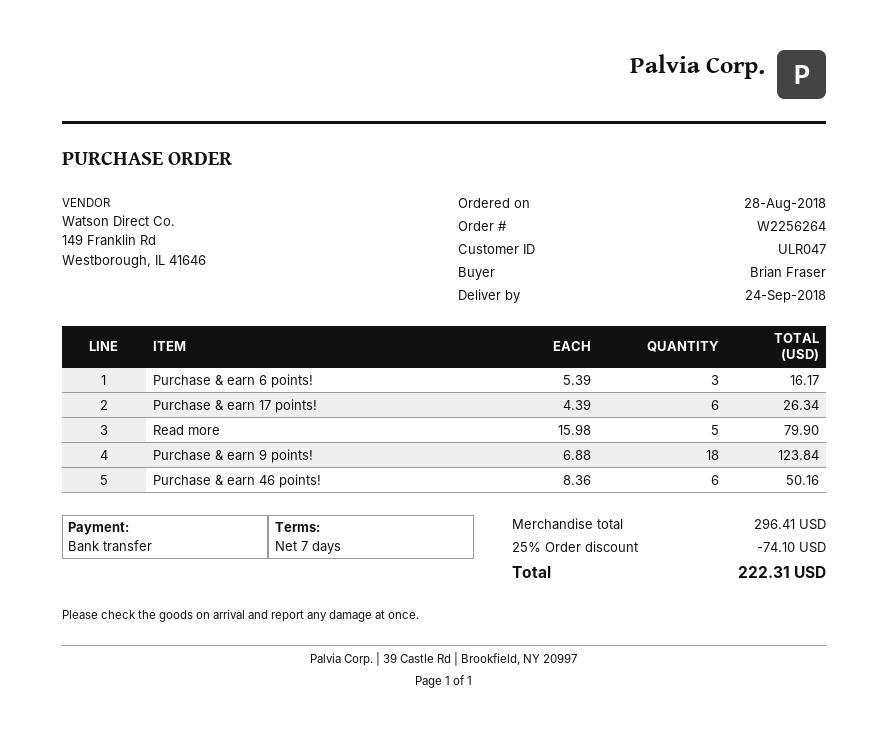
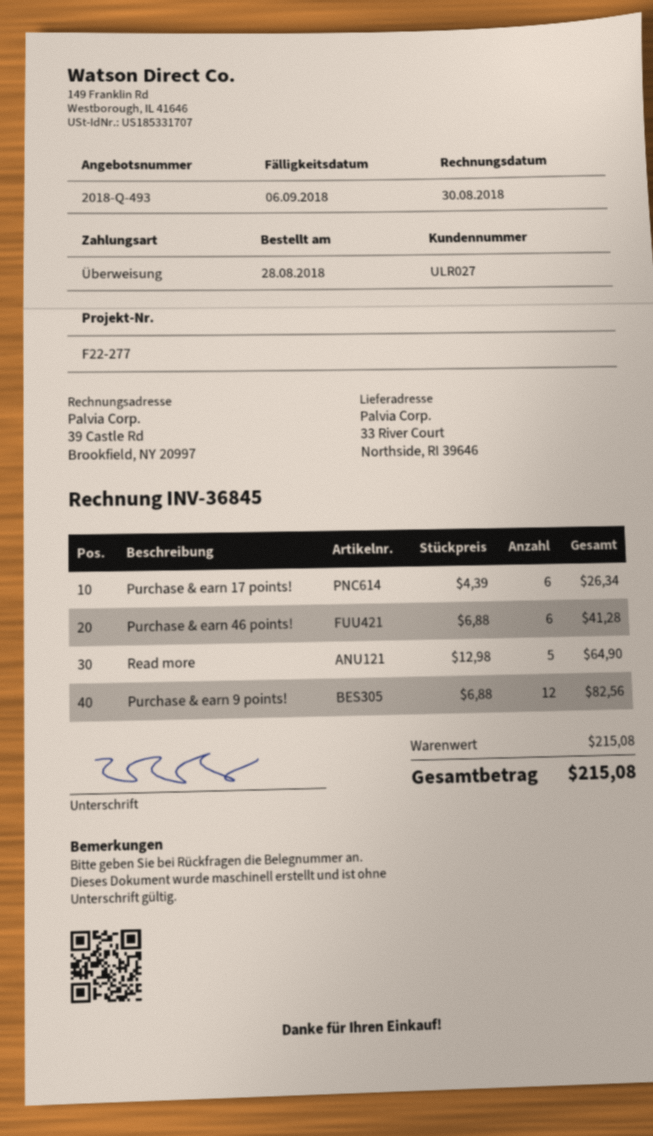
customer number: ULR047 -> ULR027
Purchase & earn 6 points!: 3 x 5.39 = 16.17 -> none
Read more: 5 x 15.98 = 79.90 -> 5 x 12.98 = 64.90
Purchase & earn 9 points!: 18 x 6.88 = 123.84 -> 12 x 6.88 = 82.56
Purchase & earn 46 points!: 6 x 8.36 = 50.16 -> 6 x 6.88 = 41.28
subtotal: 296.41 -> 215.08
discount: 25% = 74.10 -> none
total: 222.31 -> 215.08

